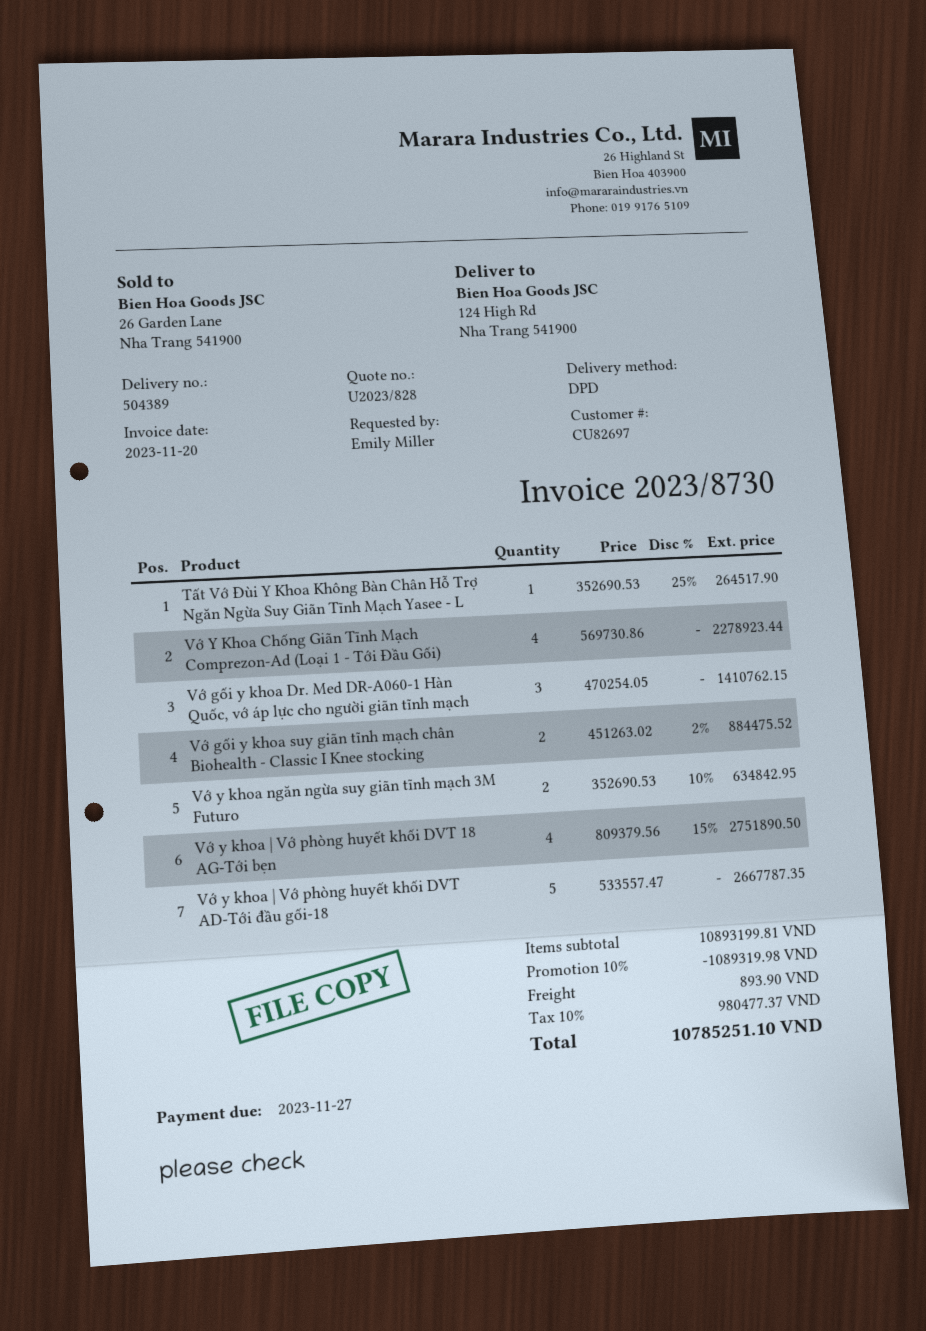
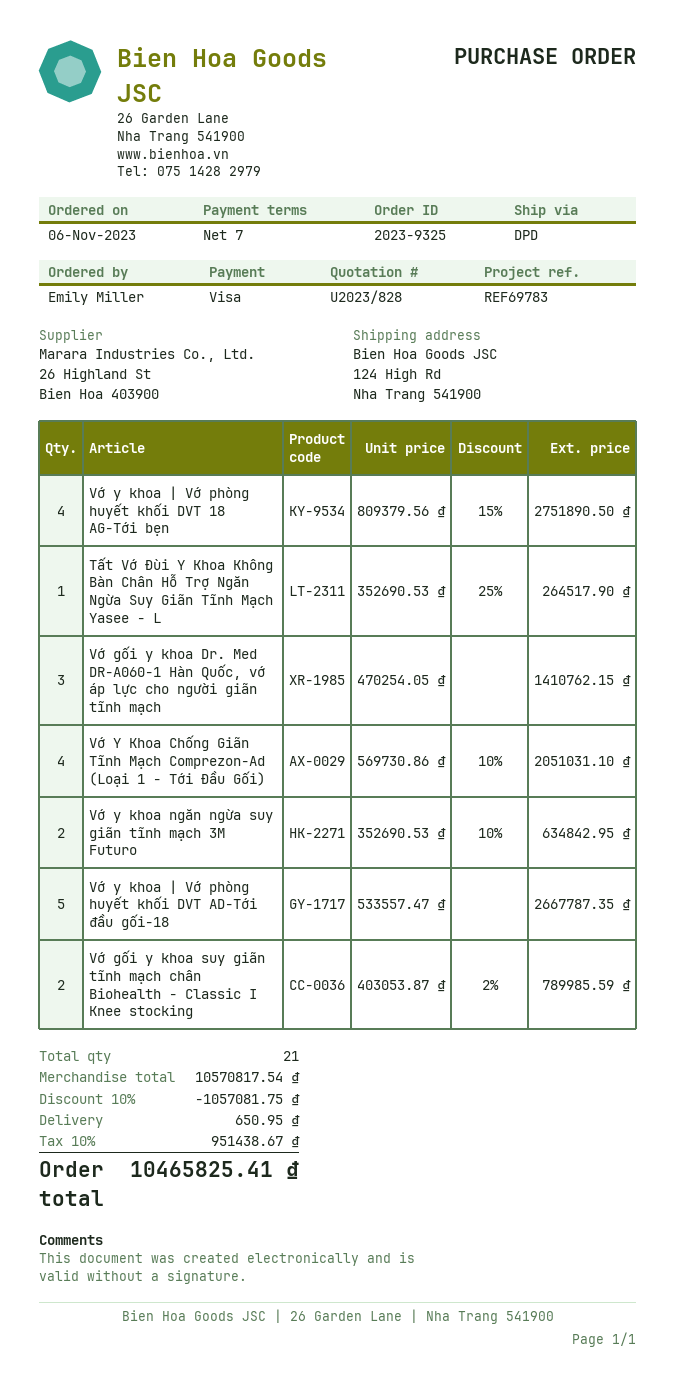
Vớ Y Khoa Chống Giãn Tĩnh Mạch Comprezon-Ad (Loại 1 - Tới Đầu Gối): 4 x 569730.86 = 2278923.44 -> 4 x 569730.86 - 10% = 2051031.10
Vớ gối y khoa suy giãn tĩnh mạch chân Biohealth - Classic I Knee stocking: 2 x 451263.02 - 2% = 884475.52 -> 2 x 403053.87 - 2% = 789985.59
subtotal: 10893199.81 -> 10570817.54
discount: 10% = 1089319.98 -> 10% = 1057081.75
shipping: 893.90 -> 650.95
tax: 10% = 980477.37 -> 10% = 951438.67
total: 10785251.10 -> 10465825.41

